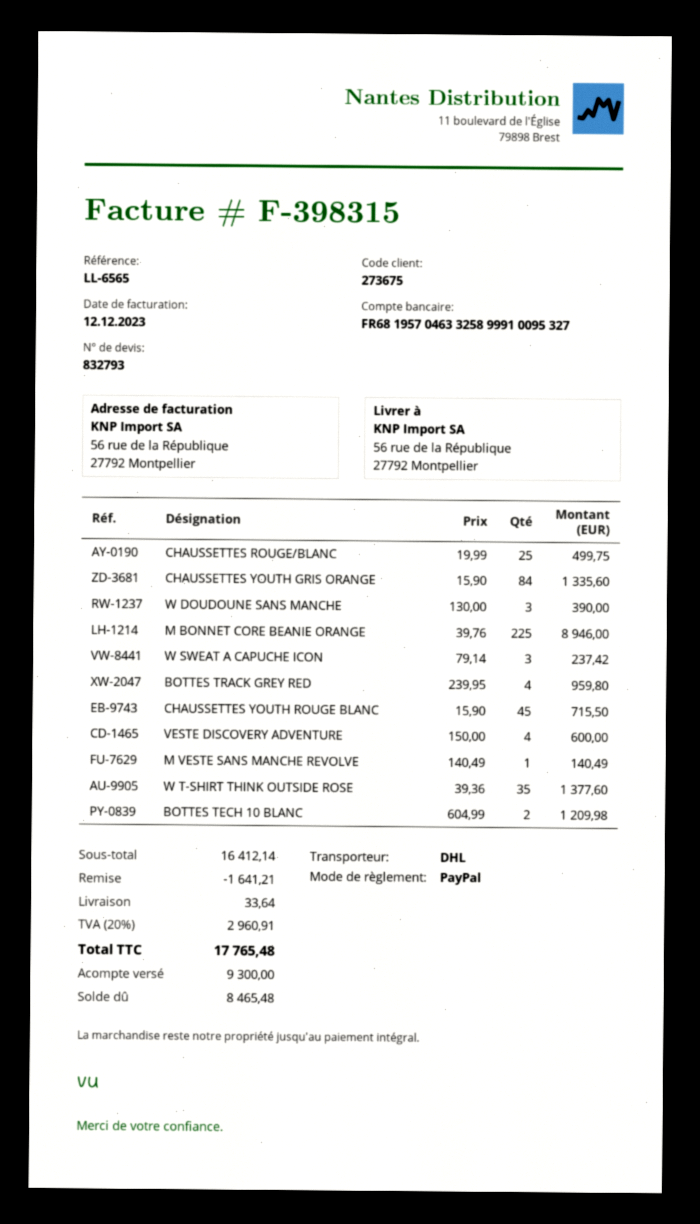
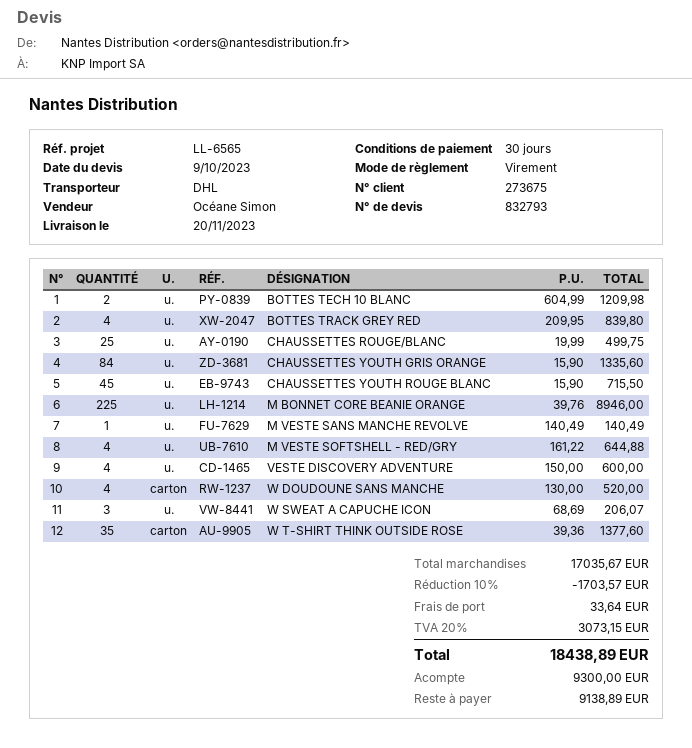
payment method: PayPal -> bank transfer
W DOUDOUNE SANS MANCHE: 3 x 130.00 = 390.00 -> 4 x 130.00 = 520.00
W SWEAT A CAPUCHE ICON: 3 x 79.14 = 237.42 -> 3 x 68.69 = 206.07
BOTTES TRACK GREY RED: 4 x 239.95 = 959.80 -> 4 x 209.95 = 839.80
M VESTE SOFTSHELL - RED/GRY: none -> 4 x 161.22 = 644.88
subtotal: 16412.14 -> 17035.67
discount: 1641.21 -> 1703.57
tax: 20% = 2960.91 -> 20% = 3073.15
total: 17765.48 -> 18438.89
balance: 8465.48 -> 9138.89

